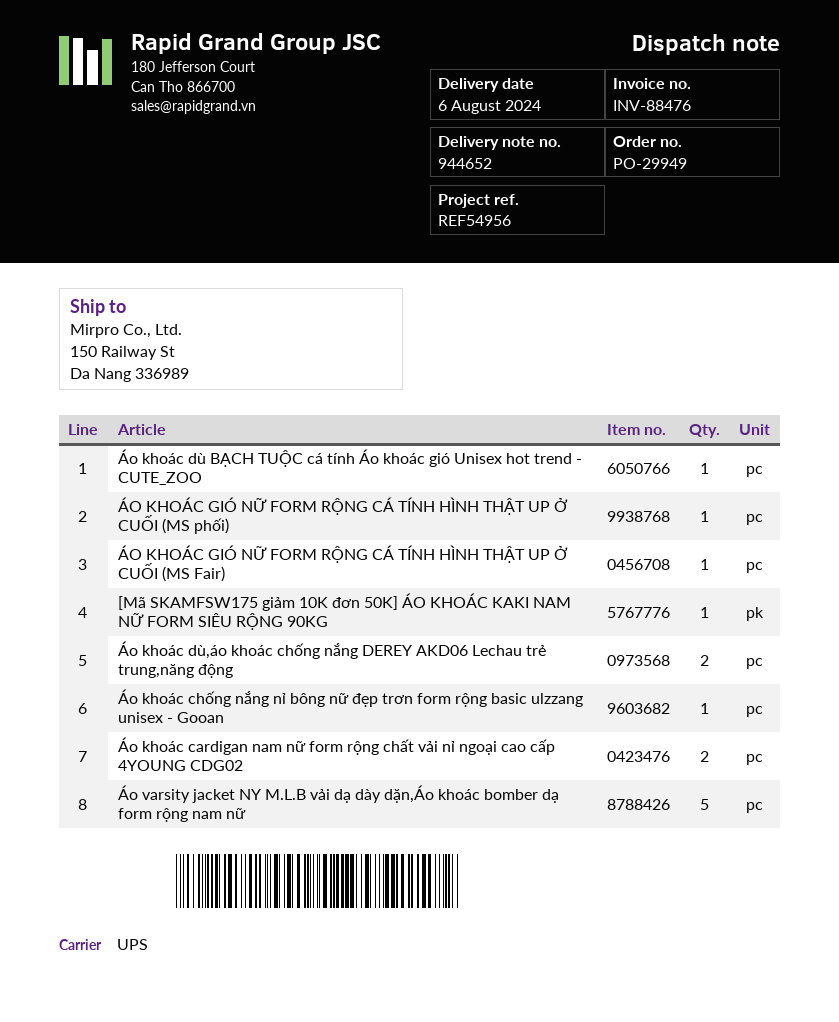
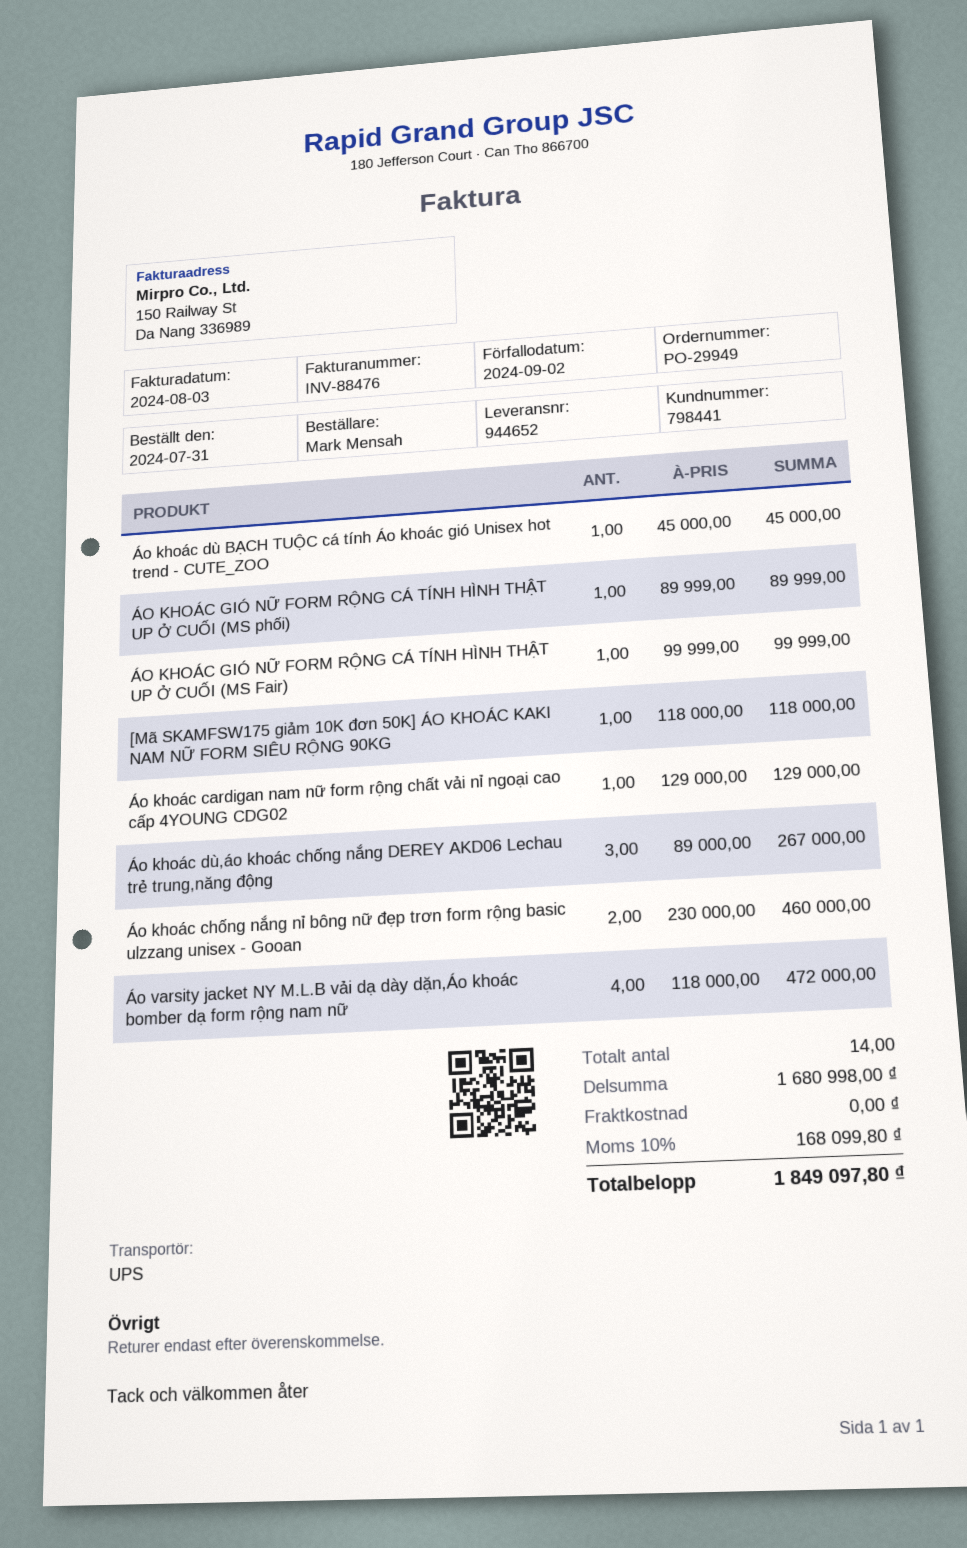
Áo khoác dù,áo khoác chống nắng DEREY AKD06 Lechau trẻ trung,năng động: 2 -> 3
Áo khoác chống nắng nỉ bông nữ đẹp trơn form rộng basic ulzzang unisex - Gooan: 1 -> 2
Áo khoác cardigan nam nữ form rộng chất vải nỉ ngoại cao cấp 4YOUNG CDG02: 2 -> 1
Áo varsity jacket NY M.L.B vải dạ dày dặn,Áo khoác bomber dạ form rộng nam nữ: 5 -> 4

